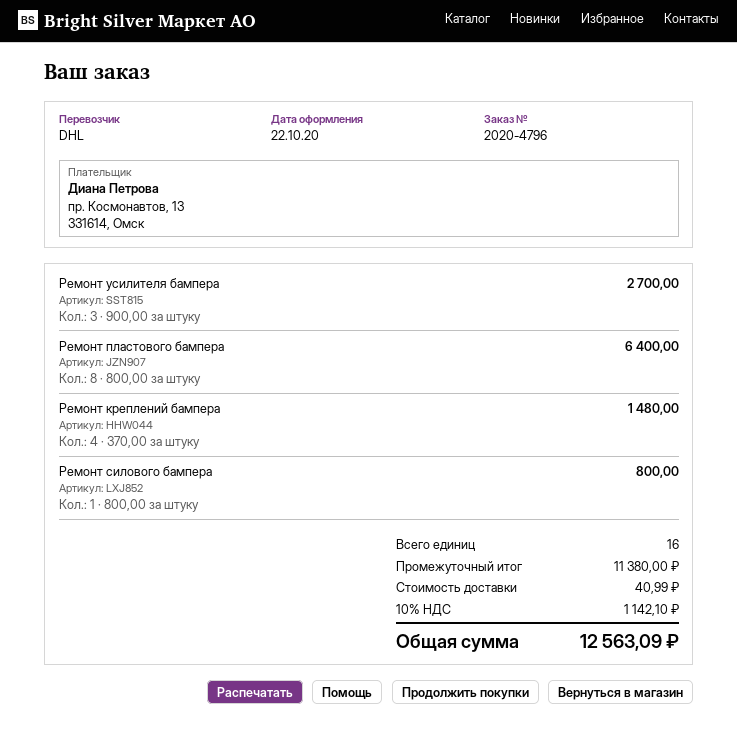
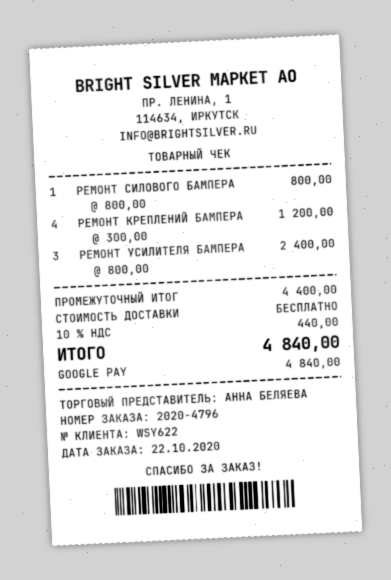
Ремонт усилителя бампера: 3 x 900.00 = 2700.00 -> 3 x 800.00 = 2400.00
Ремонт пластового бампера: 8 x 800.00 = 6400.00 -> none
Ремонт креплений бампера: 4 x 370.00 = 1480.00 -> 4 x 300.00 = 1200.00
subtotal: 11380.00 -> 4400.00
shipping: 40.99 -> 0.00
tax: 10% = 1142.10 -> 10% = 440.00
total: 12563.09 -> 4840.00

